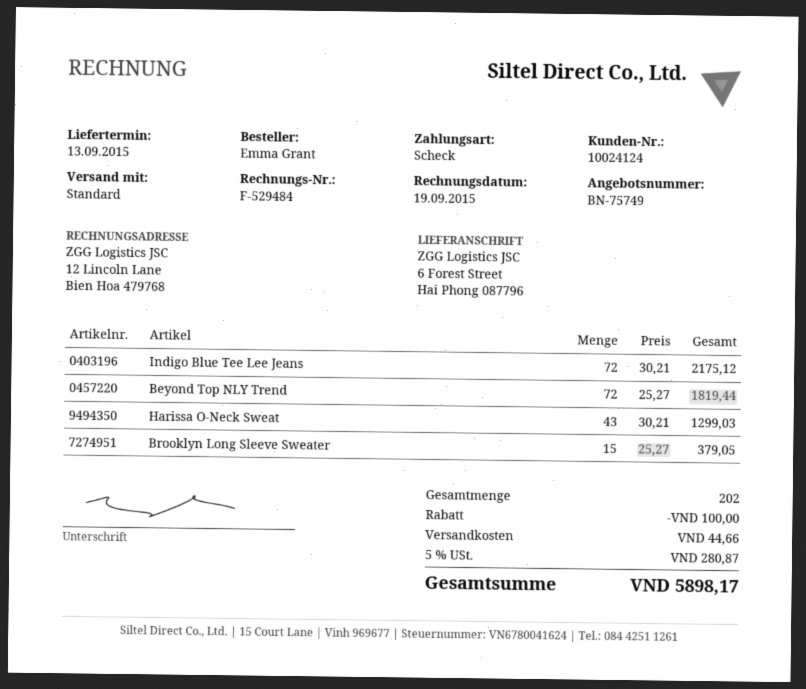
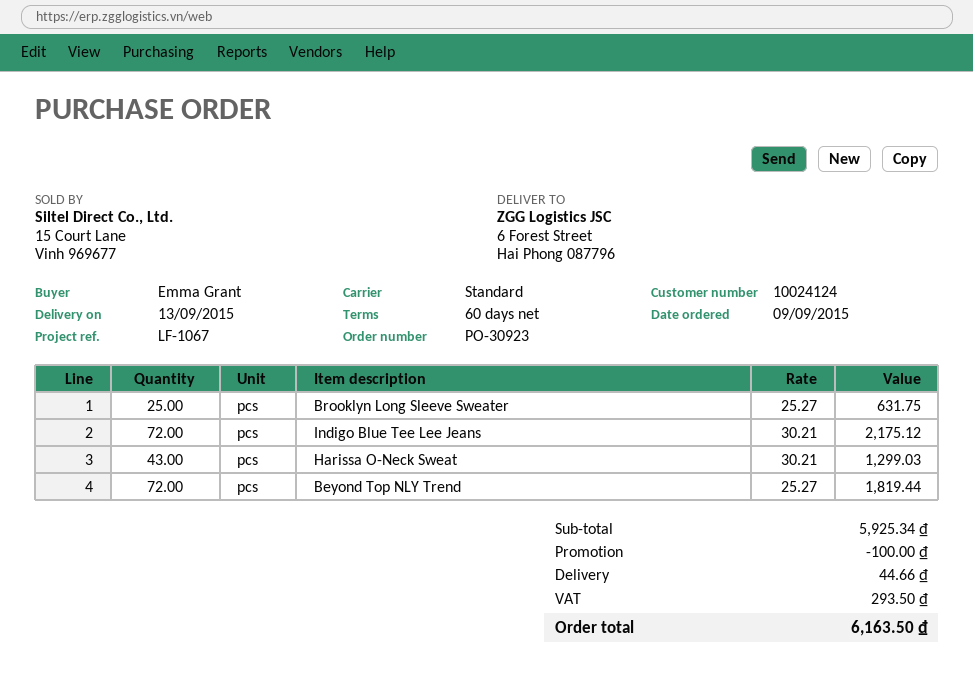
Brooklyn Long Sleeve Sweater: 15 x 25.27 = 379.05 -> 25 x 25.27 = 631.75
tax: 280.87 -> 293.50
total: 5898.17 -> 6163.50

